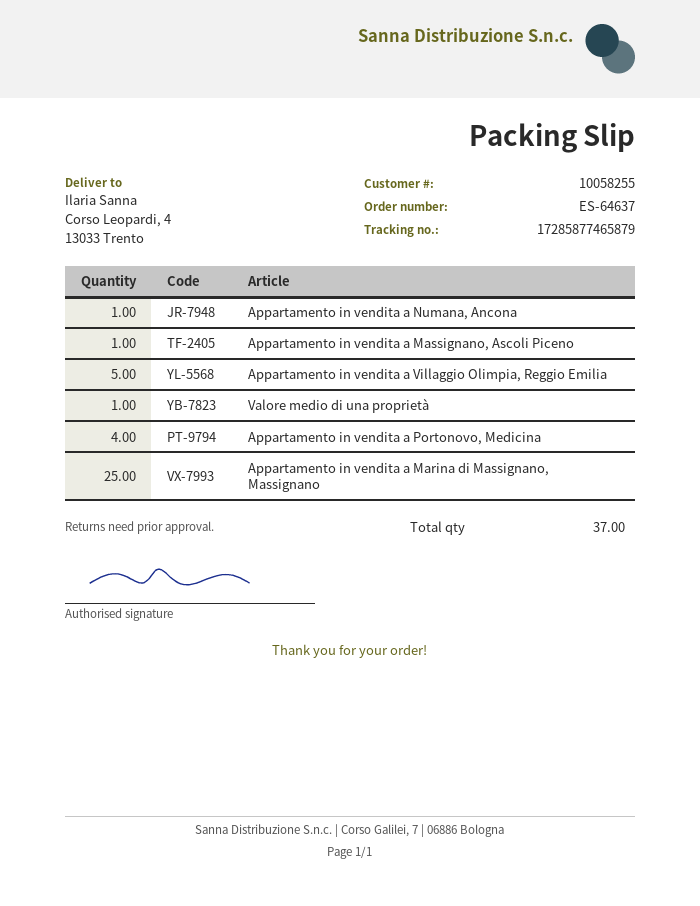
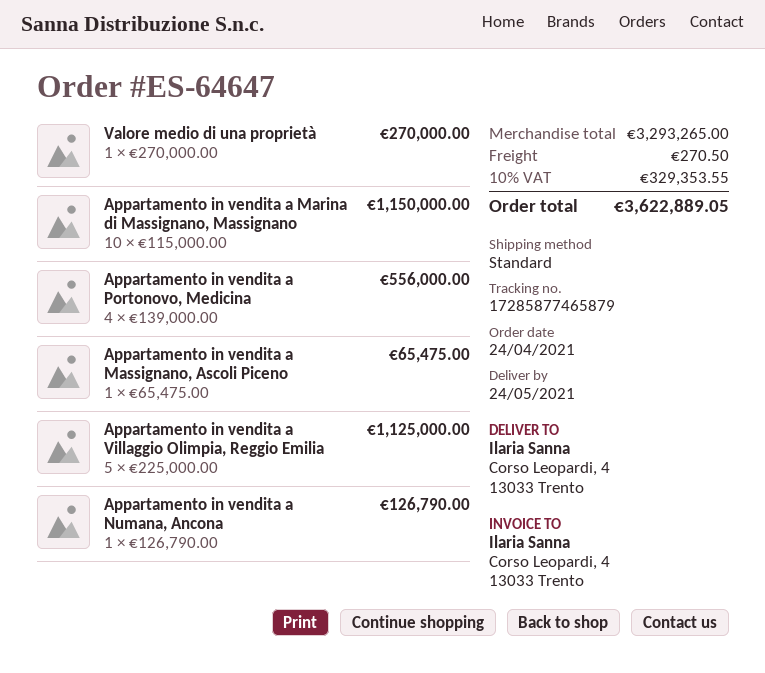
order number: ES-64637 -> ES-64647
Appartamento in vendita a Marina di Massignano, Massignano: 25 -> 10

